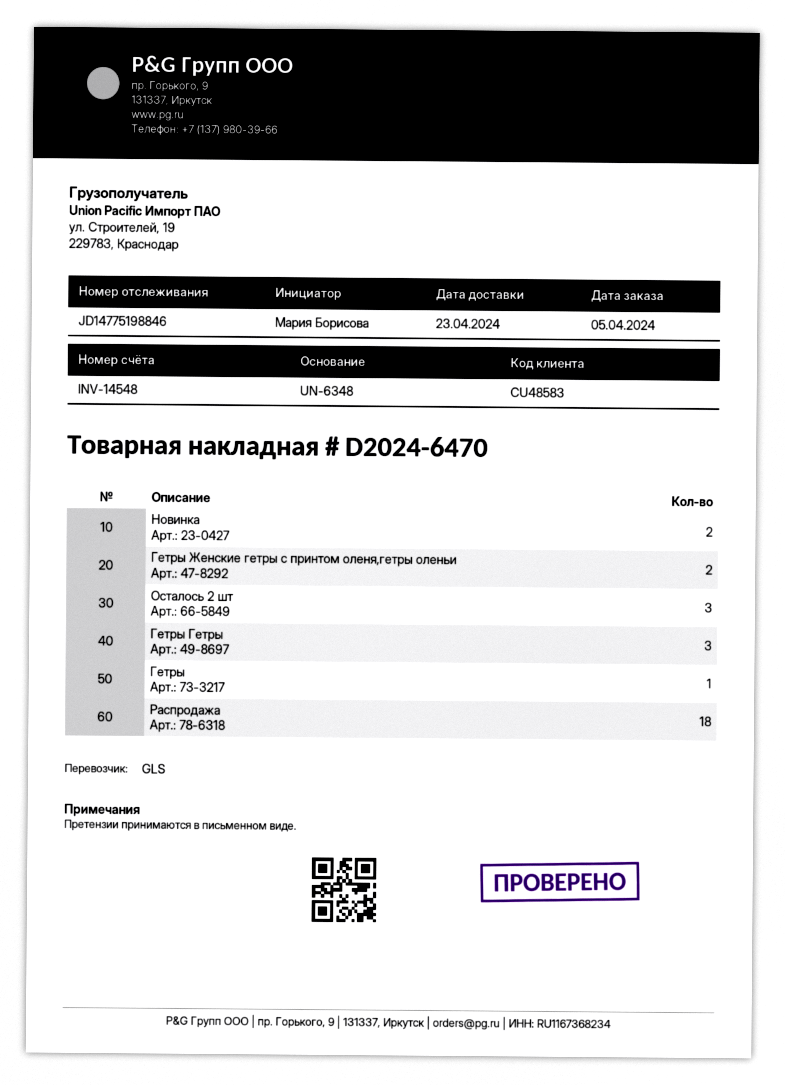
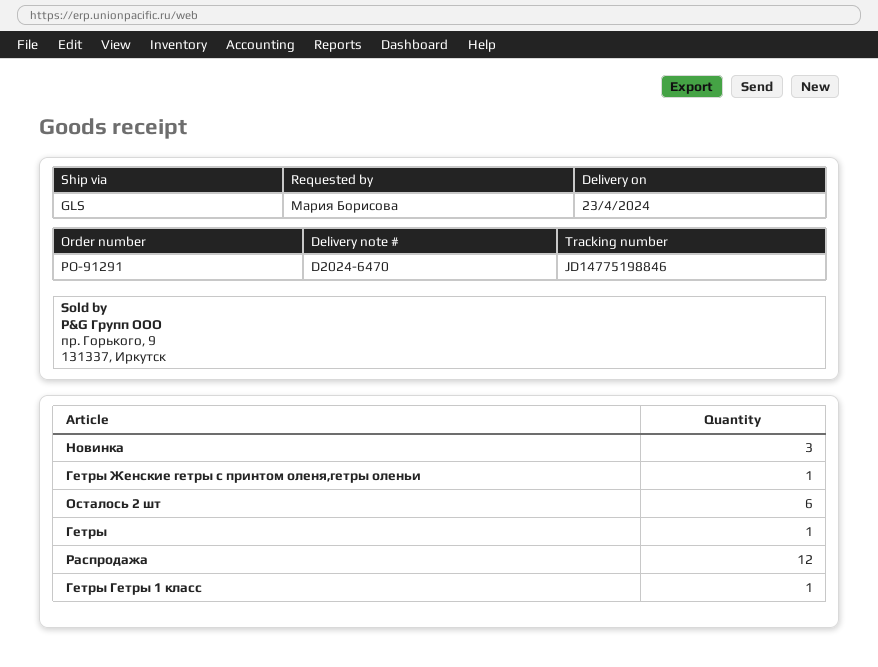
Новинка: 2 -> 3
Гетры Женские гетры с принтом оленя,гетры оленьи: 2 -> 1
Осталось 2 шт: 3 -> 6
Гетры Гетры: 3 -> none
Распродажа: 18 -> 12
Гетры Гетры 1 класс: none -> 1

